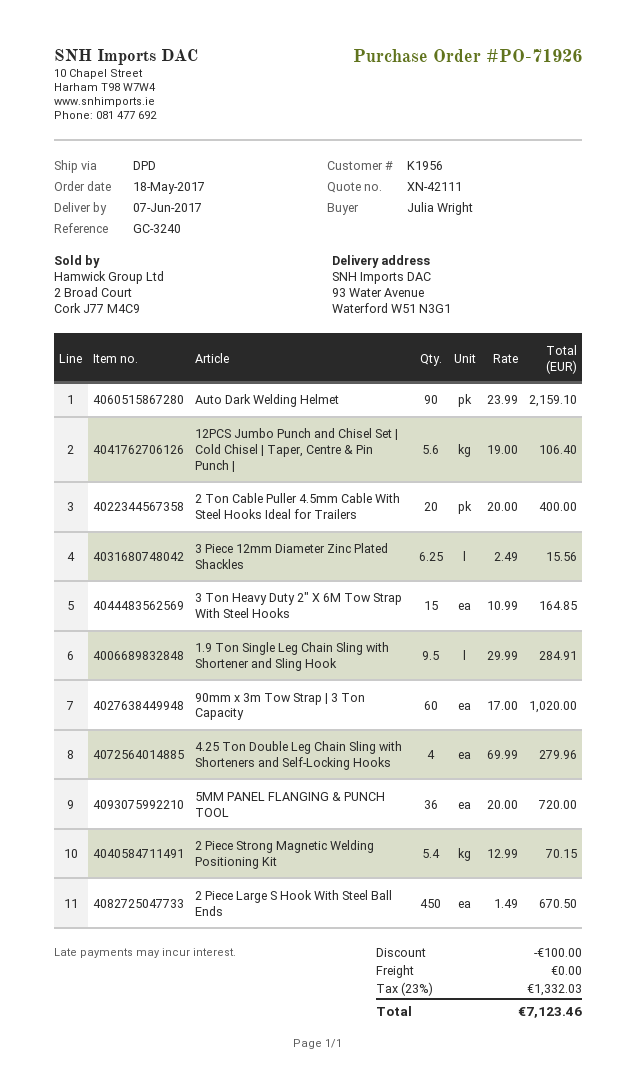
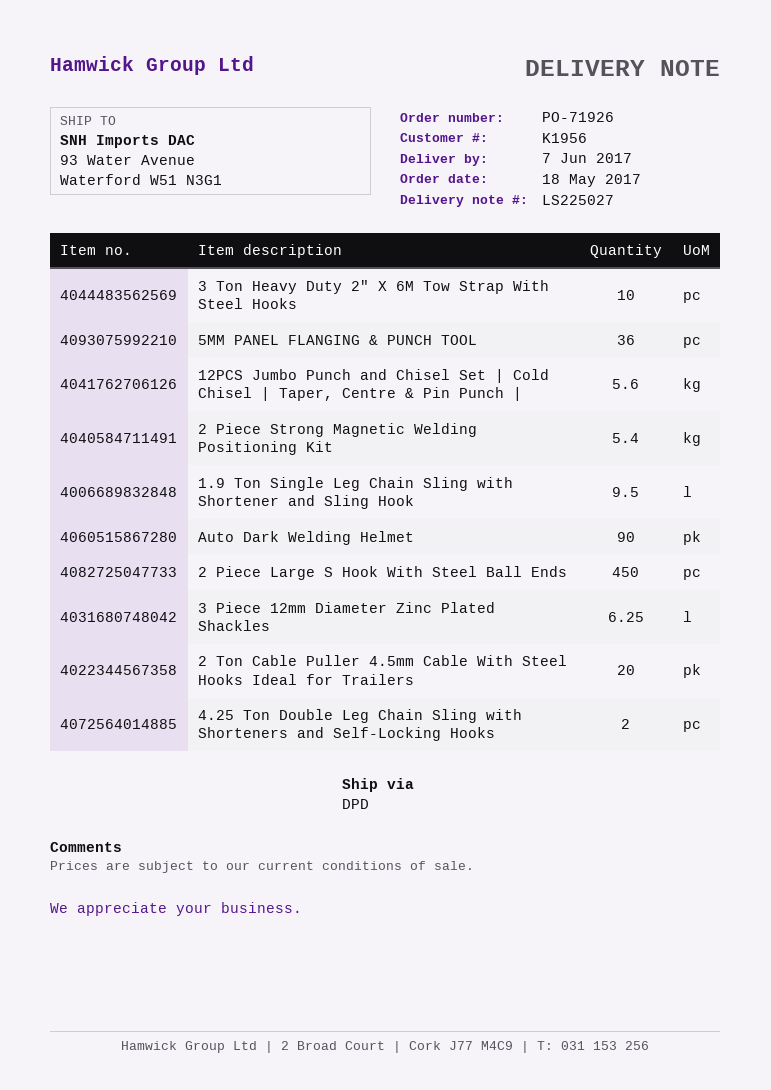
3 Ton Heavy Duty 2" X 6M Tow Strap With Steel Hooks: 15 -> 10
90mm x 3m Tow Strap | 3 Ton Capacity: 60 -> none
4.25 Ton Double Leg Chain Sling with Shorteners and Self-Locking Hooks: 4 -> 2

